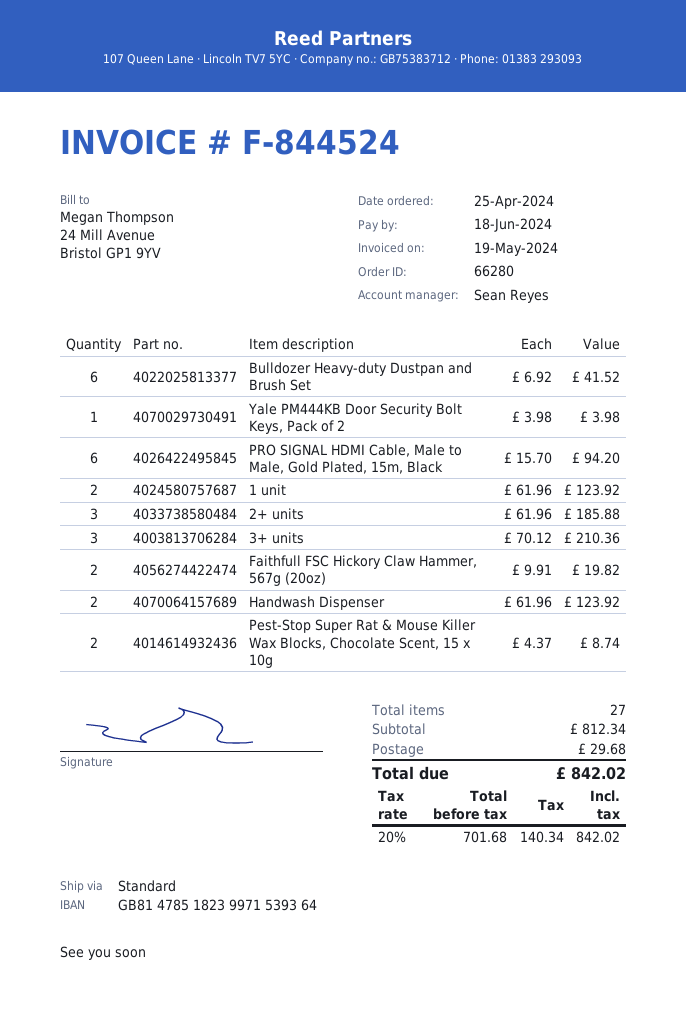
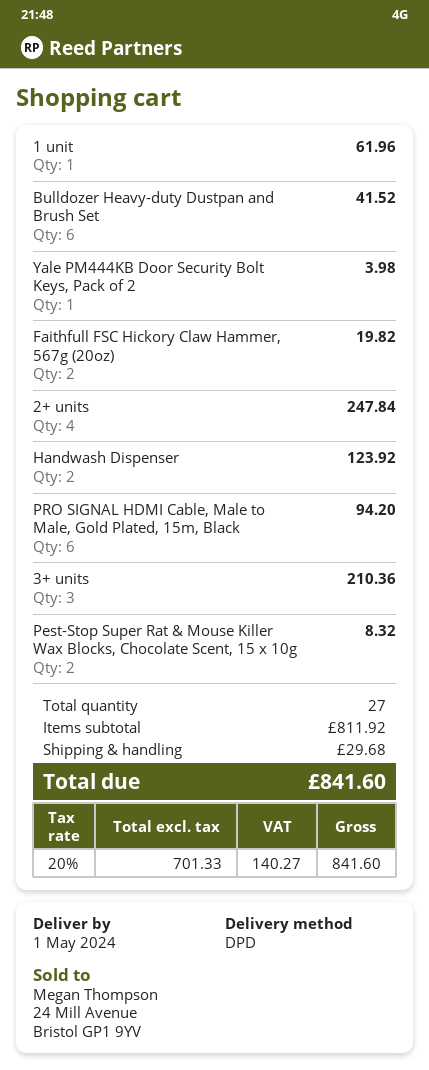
shipping method: standard -> DPD
1 unit: 2 for 123.92 -> 1 for 61.96
2+ units: 3 for 185.88 -> 4 for 247.84
Pest-Stop Super Rat & Mouse Killer Wax Blocks, Chocolate Scent, 15 x 10g: 2 for 8.74 -> 2 for 8.32
subtotal: 812.34 -> 811.92
net: 701.68 -> 701.33
tax: 20% = 140.34 -> 20% = 140.27
total: 842.02 -> 841.60

